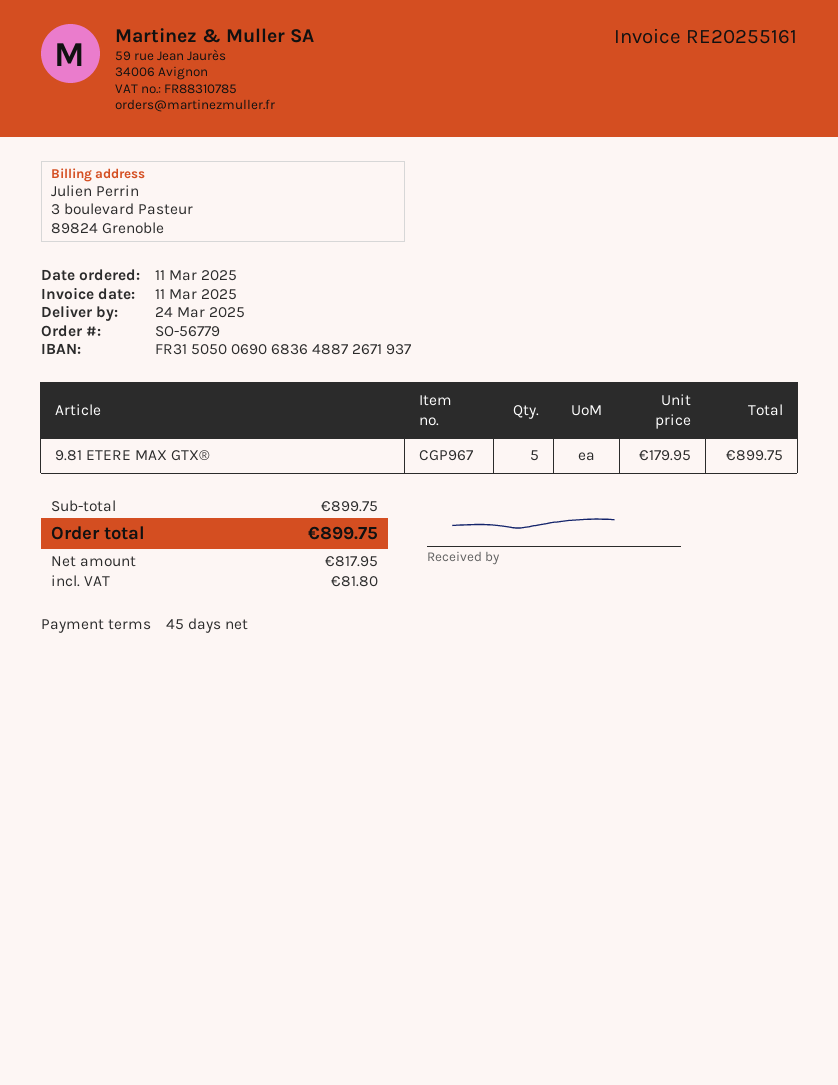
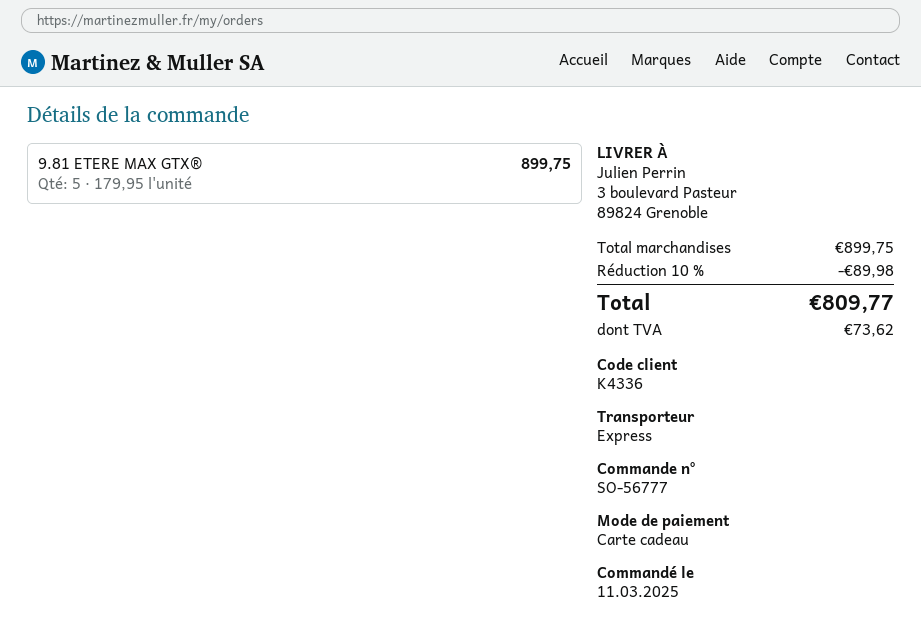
order number: SO-56779 -> SO-56777
discount: none -> 10% = 89.98
tax: 81.80 -> 73.62
total: 899.75 -> 809.77

